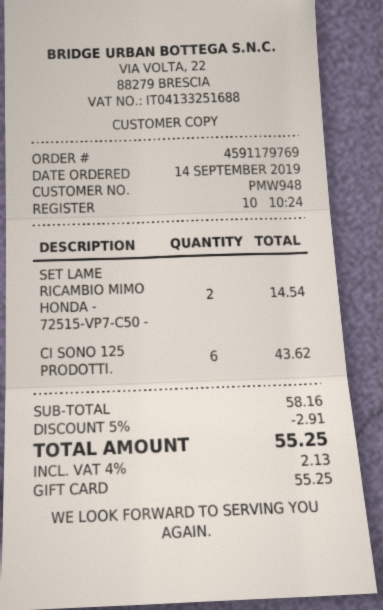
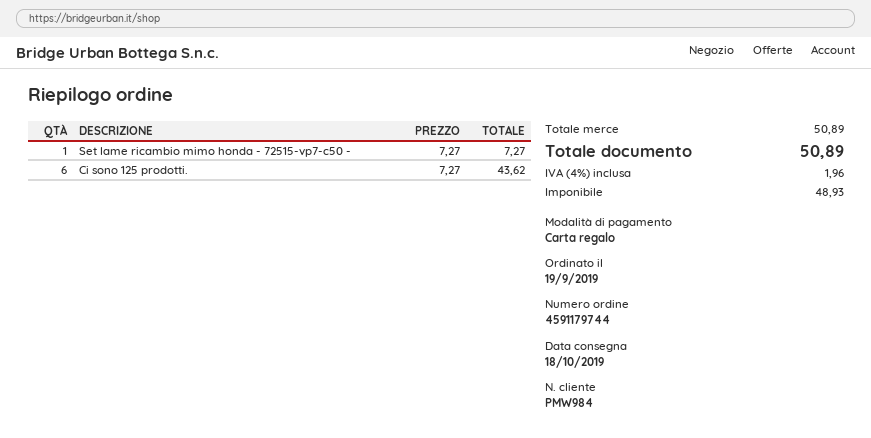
order number: 4591179769 -> 4591179744
order date: 2019-09-14 -> 2019-09-19
customer number: PMW948 -> PMW984
SET LAME RICAMBIO MIMO HONDA - 72515-VP7-C50 -: 2 for 14.54 -> 1 for 7.27
subtotal: 58.16 -> 50.89
discount: 5% = 2.91 -> none
tax: 4% = 2.13 -> 4% = 1.96
total: 55.25 -> 50.89

